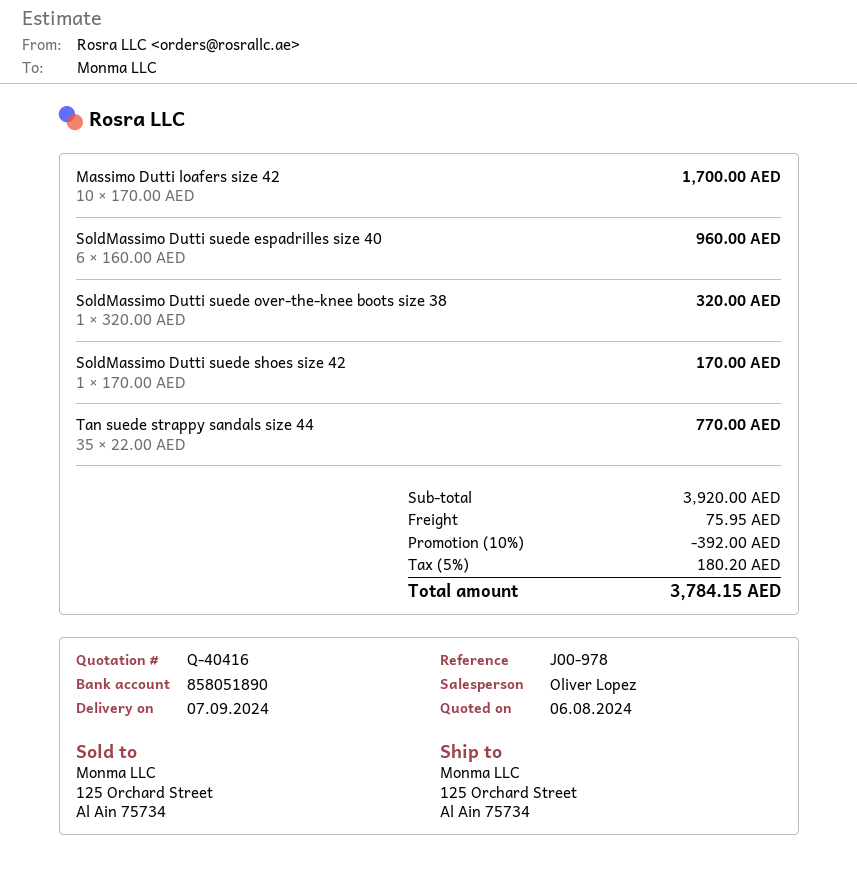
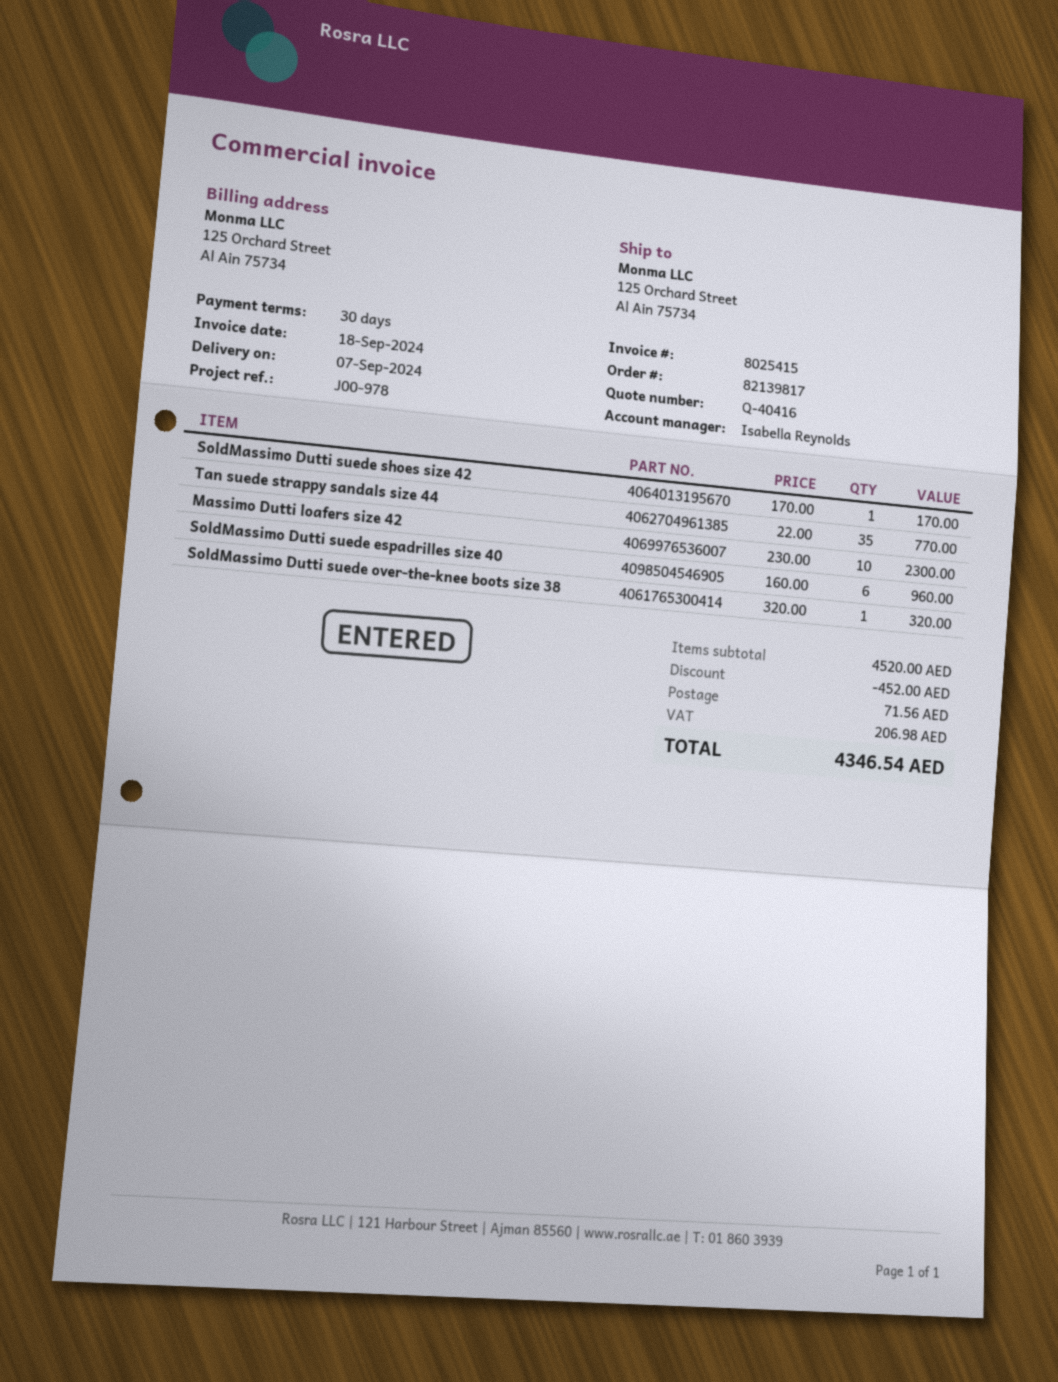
sales rep: Oliver Lopez -> Isabella Reynolds
Massimo Dutti loafers size 42: 10 x 170.00 = 1700.00 -> 10 x 230.00 = 2300.00
subtotal: 3920.00 -> 4520.00
discount: 392.00 -> 452.00
shipping: 75.95 -> 71.56
tax: 180.20 -> 206.98
total: 3784.15 -> 4346.54

